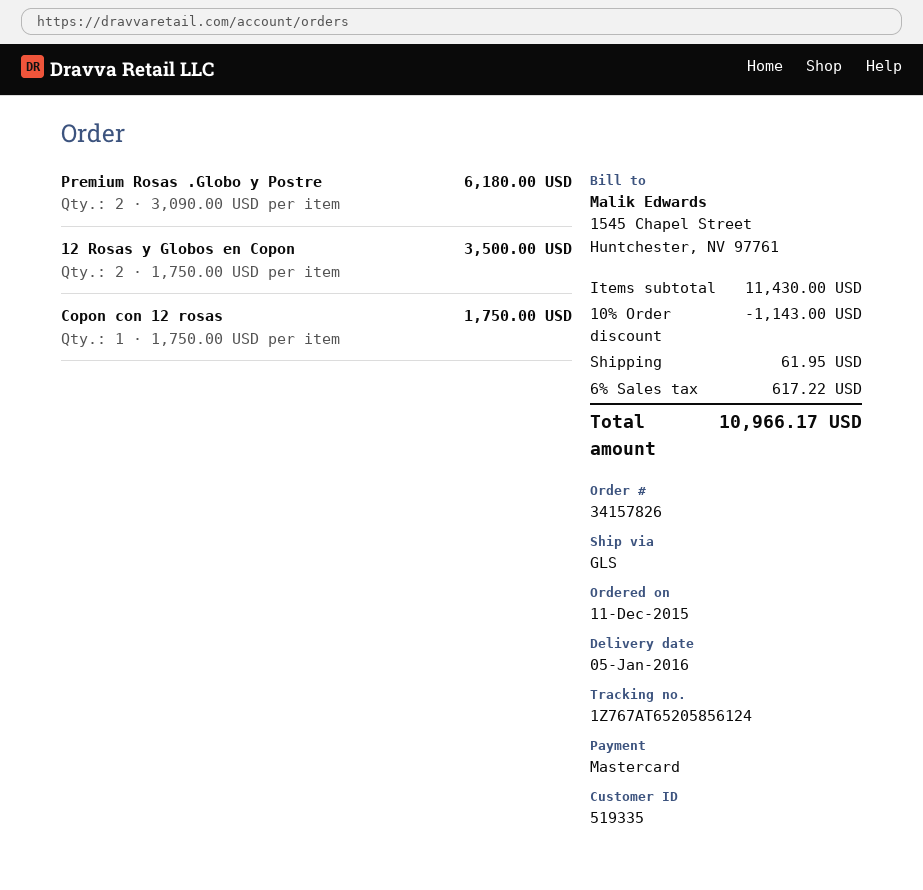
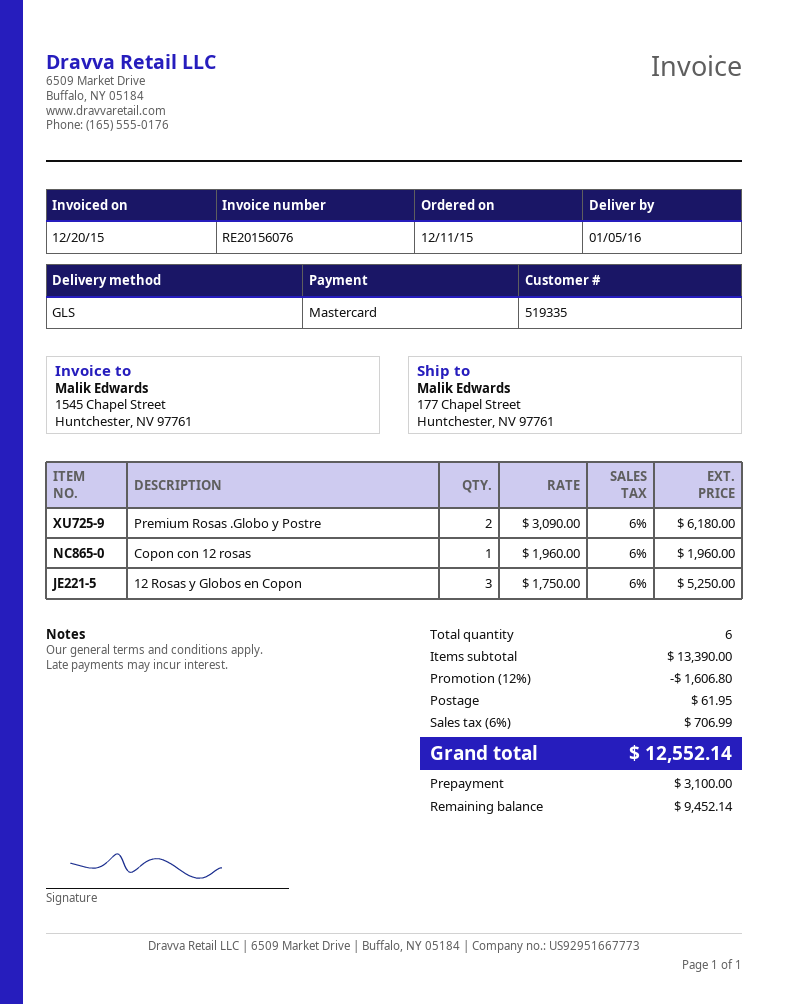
12 Rosas y Globos en Copon: 2 x 1750.00 = 3500.00 -> 3 x 1750.00 = 5250.00
Copon con 12 rosas: 1 x 1750.00 = 1750.00 -> 1 x 1960.00 = 1960.00
subtotal: 11430.00 -> 13390.00
discount: 10% = 1143.00 -> 12% = 1606.80
tax: 6% = 617.22 -> 6% = 706.99
total: 10966.17 -> 12552.14

